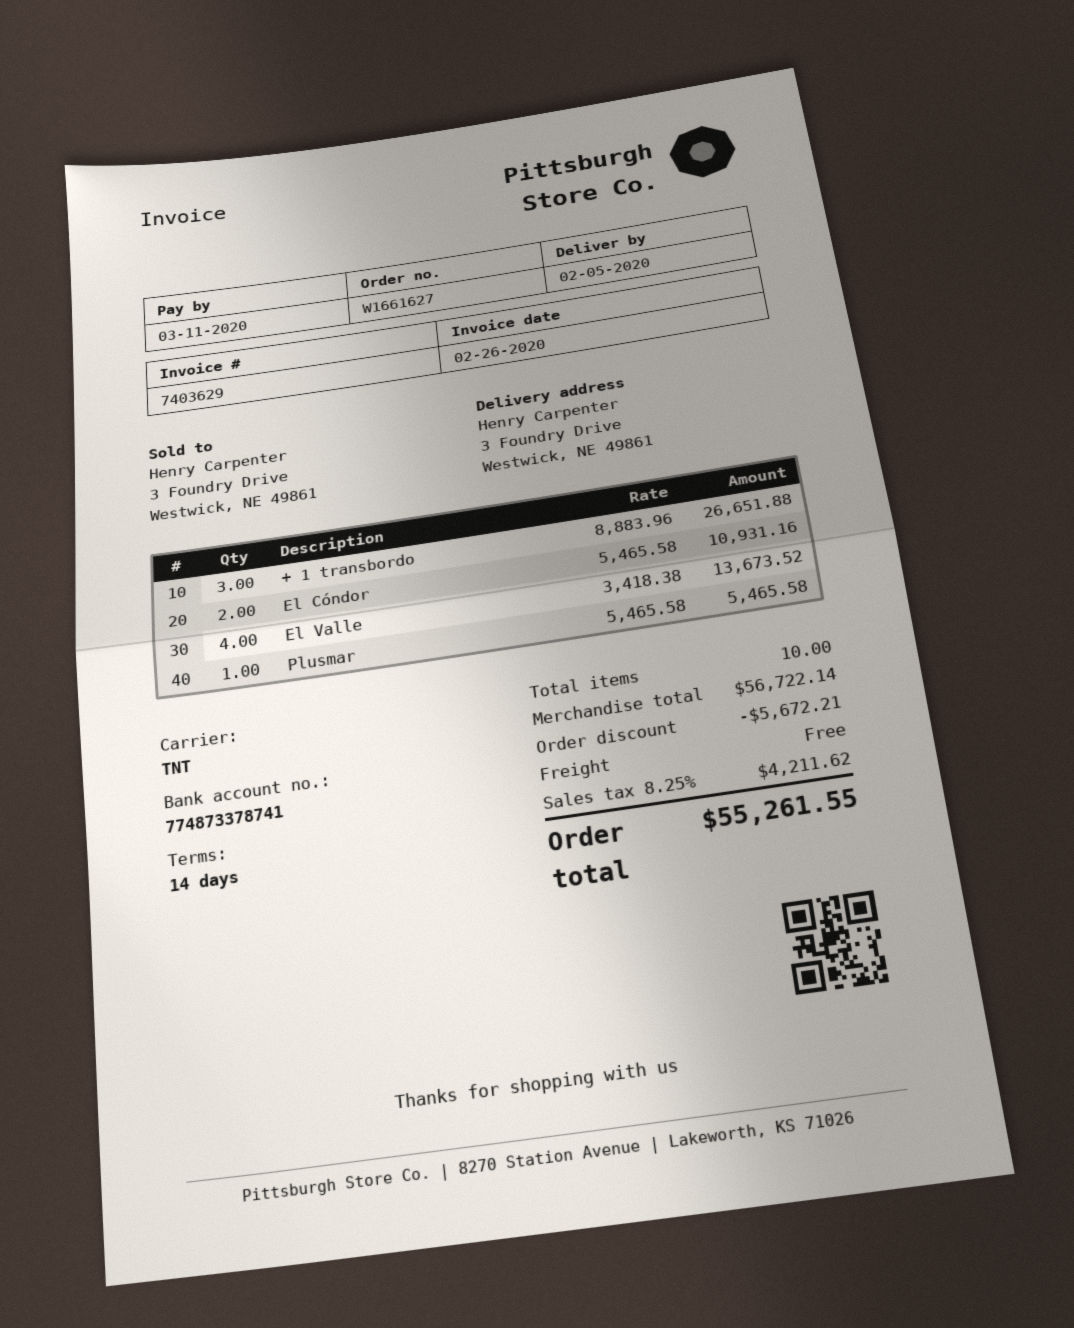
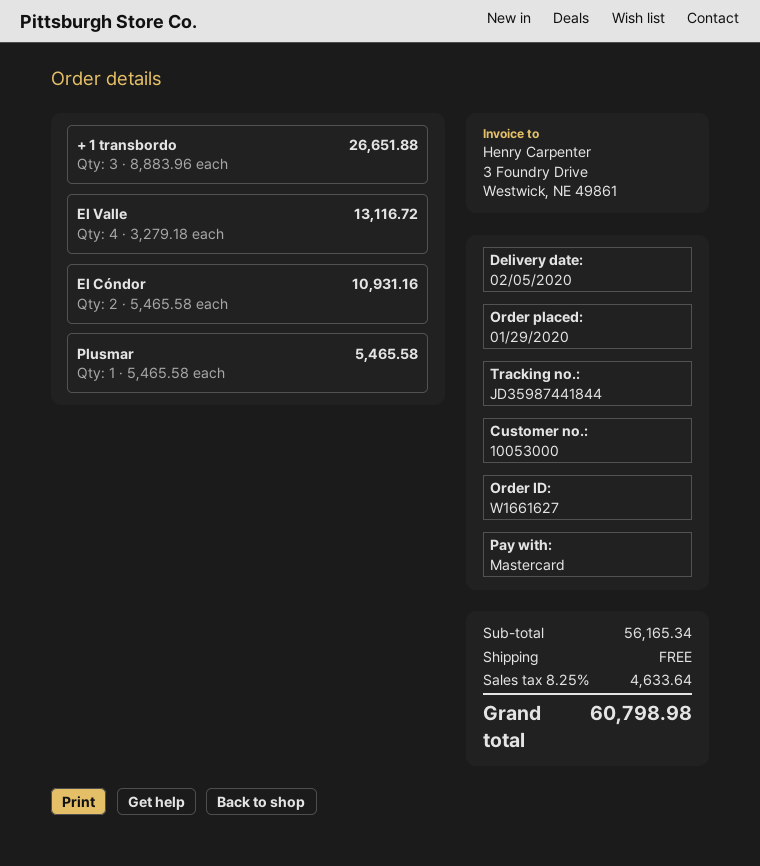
El Valle: 4 x 3418.38 = 13673.52 -> 4 x 3279.18 = 13116.72
subtotal: 56722.14 -> 56165.34
discount: 5672.21 -> none
tax: 8.25% = 4211.62 -> 8.25% = 4633.64
total: 55261.55 -> 60798.98

